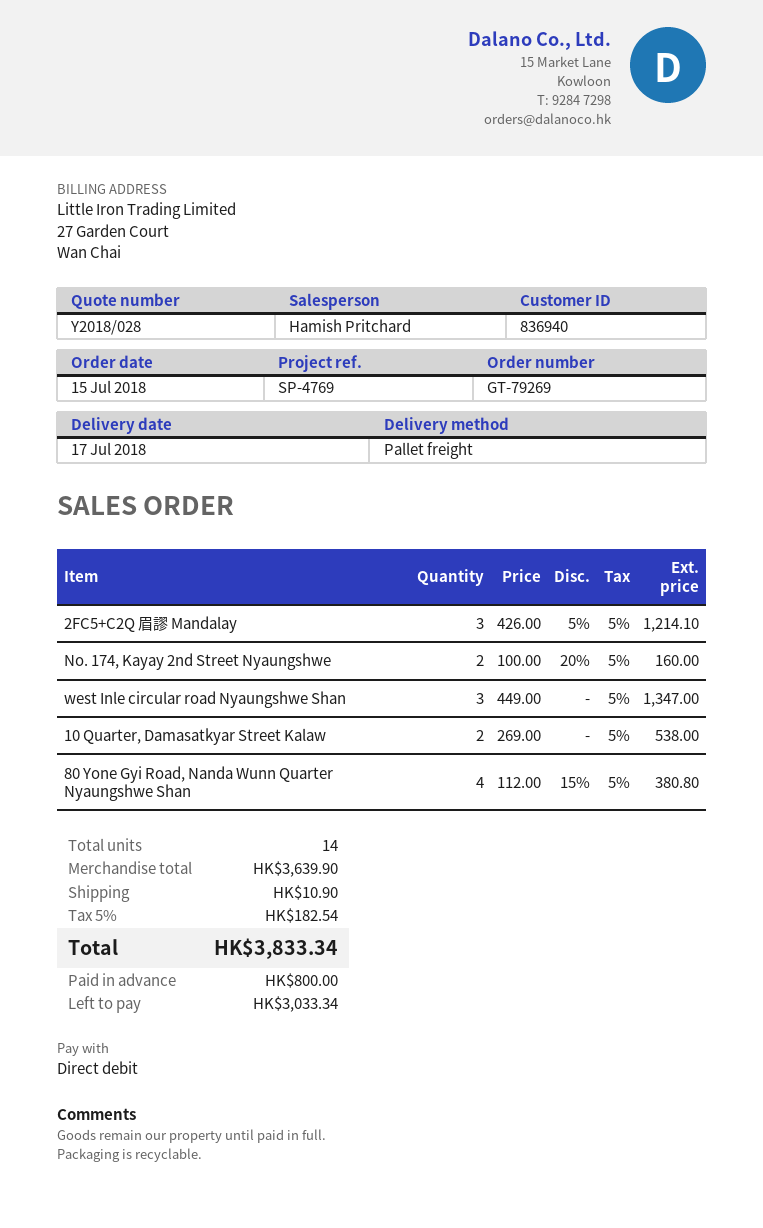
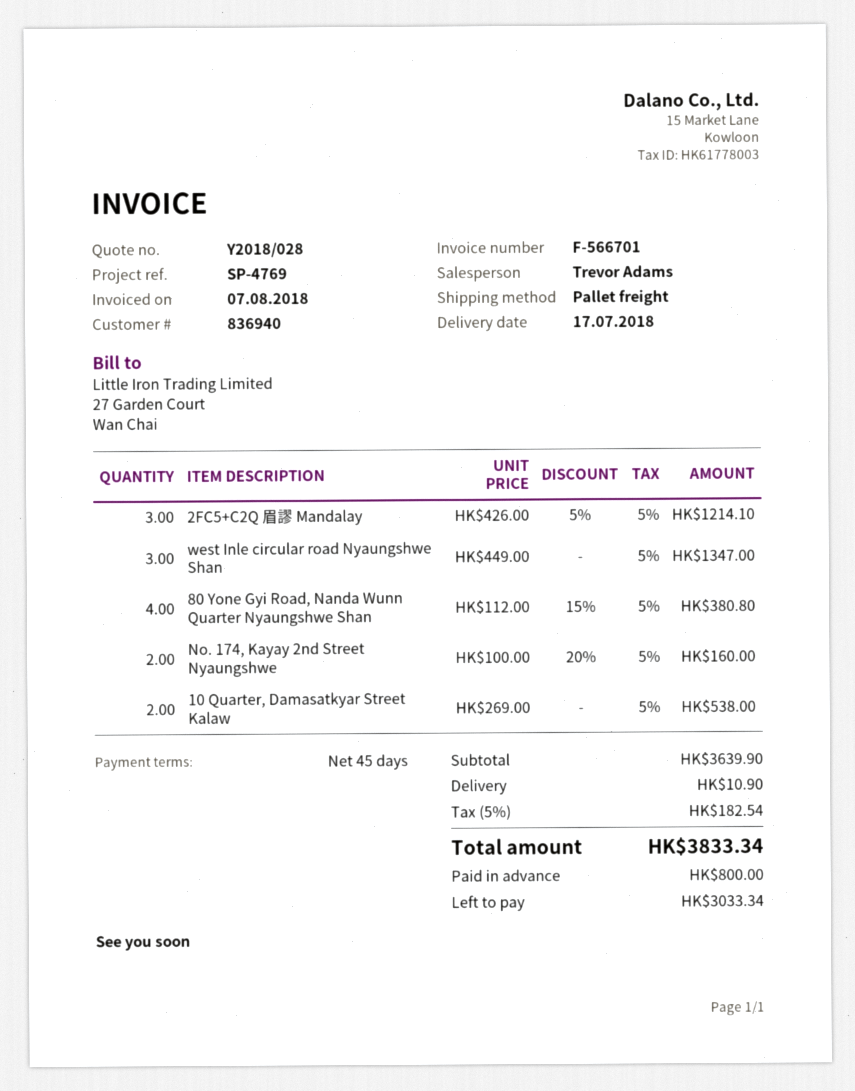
sales rep: Hamish Pritchard -> Trevor Adams

